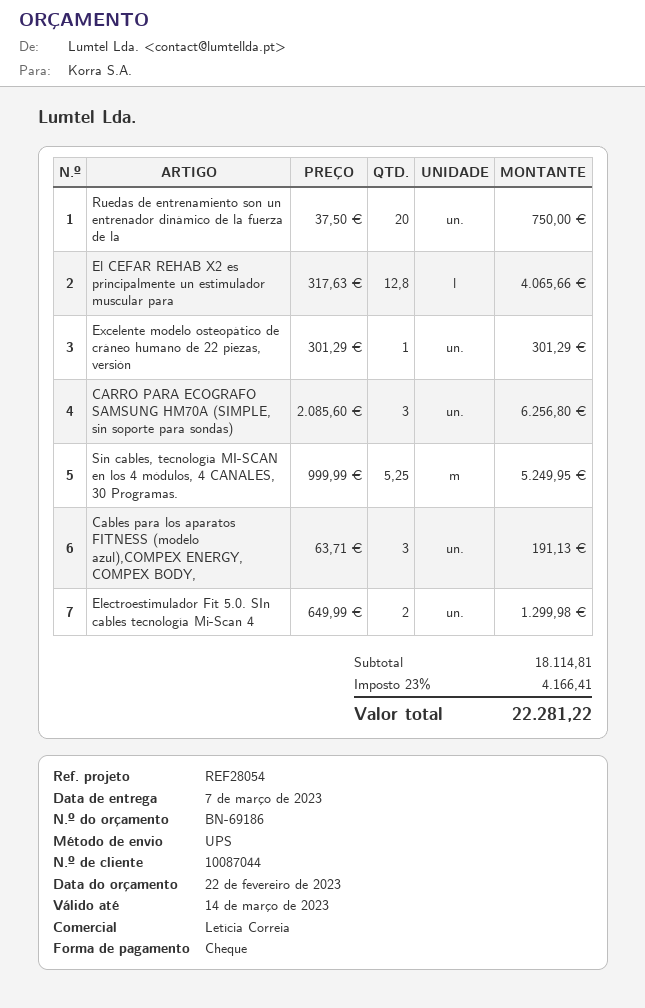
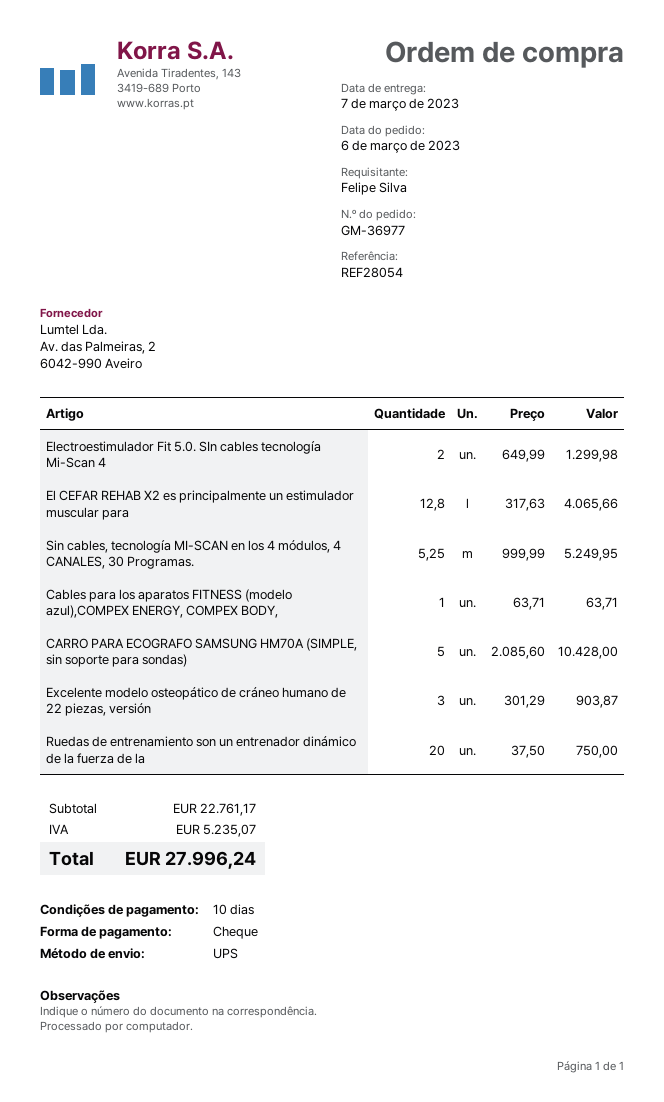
Excelente modelo osteopático de cráneo humano de 22 piezas, versión: 1 x 301.29 = 301.29 -> 3 x 301.29 = 903.87
CARRO PARA ECOGRAFO SAMSUNG HM70A (SIMPLE, sin soporte para sondas): 3 x 2085.60 = 6256.80 -> 5 x 2085.60 = 10428.00
Cables para los aparatos FITNESS (modelo azul),COMPEX ENERGY, COMPEX BODY,: 3 x 63.71 = 191.13 -> 1 x 63.71 = 63.71
subtotal: 18114.81 -> 22761.17
tax: 4166.41 -> 5235.07
total: 22281.22 -> 27996.24

